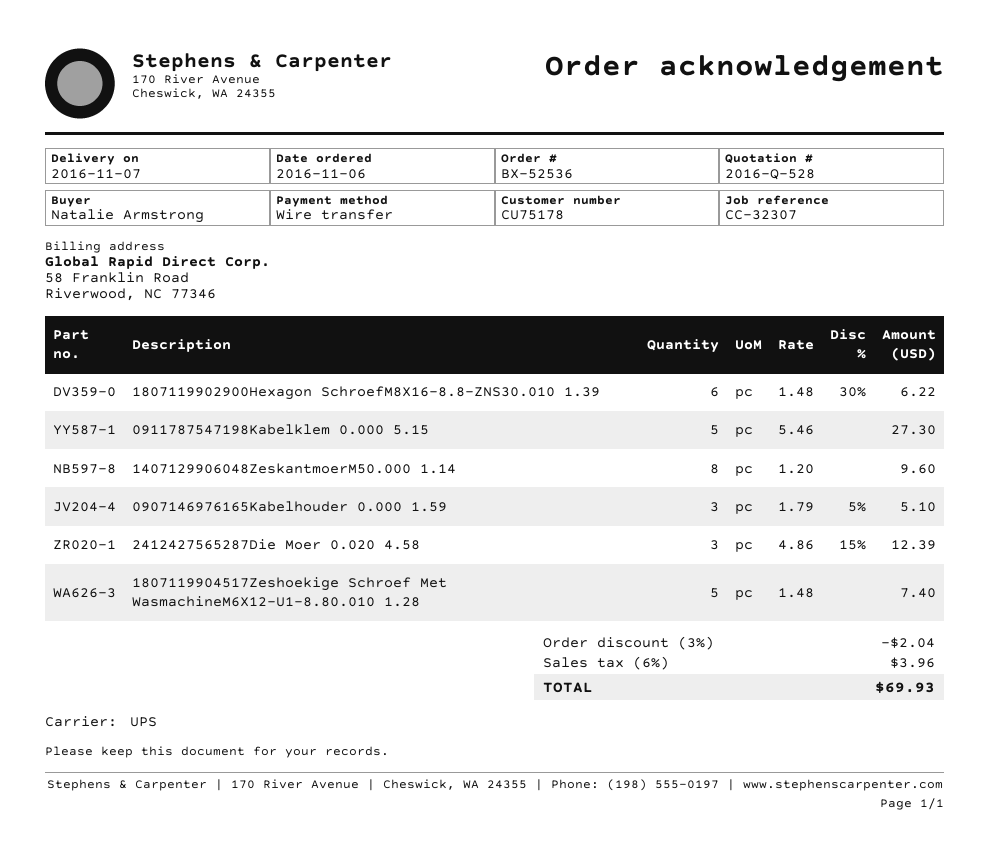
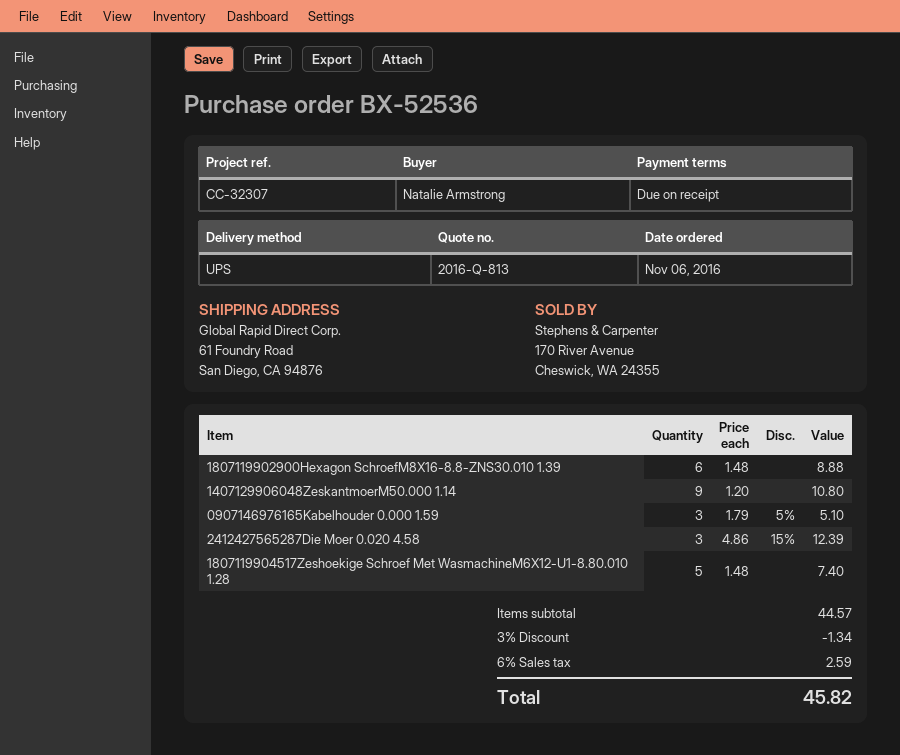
quote number: 2016-Q-528 -> 2016-Q-813
1807119902900Hexagon SchroefM8X16-8.8-ZNS30.010 1.39: 6 x 1.48 - 30% = 6.22 -> 6 x 1.48 = 8.88
0911787547198Kabelklem 0.000 5.15: 5 x 5.46 = 27.30 -> none
1407129906048ZeskantmoerM50.000 1.14: 8 x 1.20 = 9.60 -> 9 x 1.20 = 10.80
discount: 3% = 2.04 -> 3% = 1.34
tax: 6% = 3.96 -> 6% = 2.59
total: 69.93 -> 45.82

